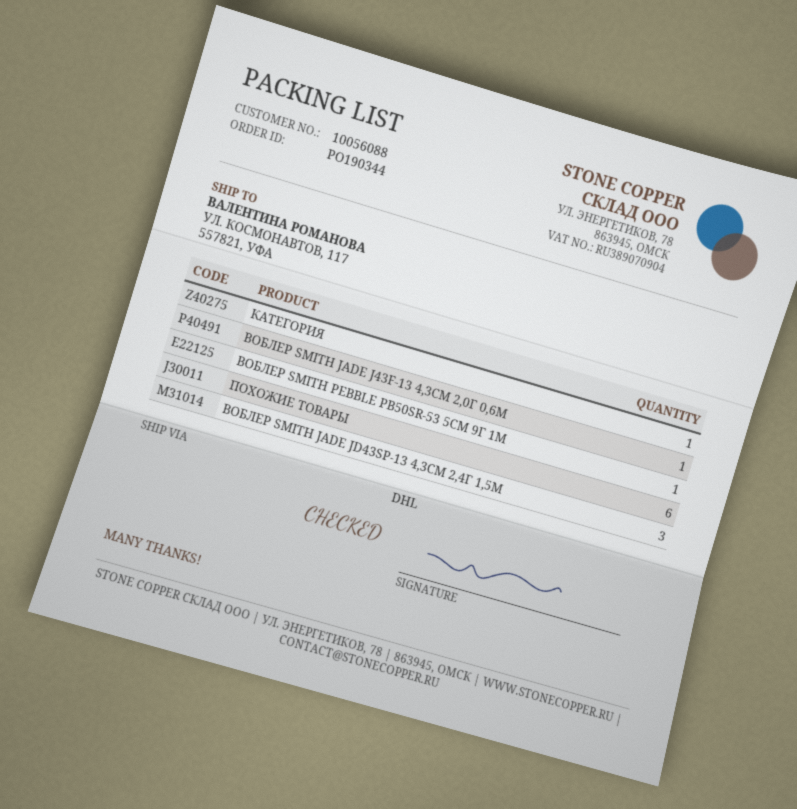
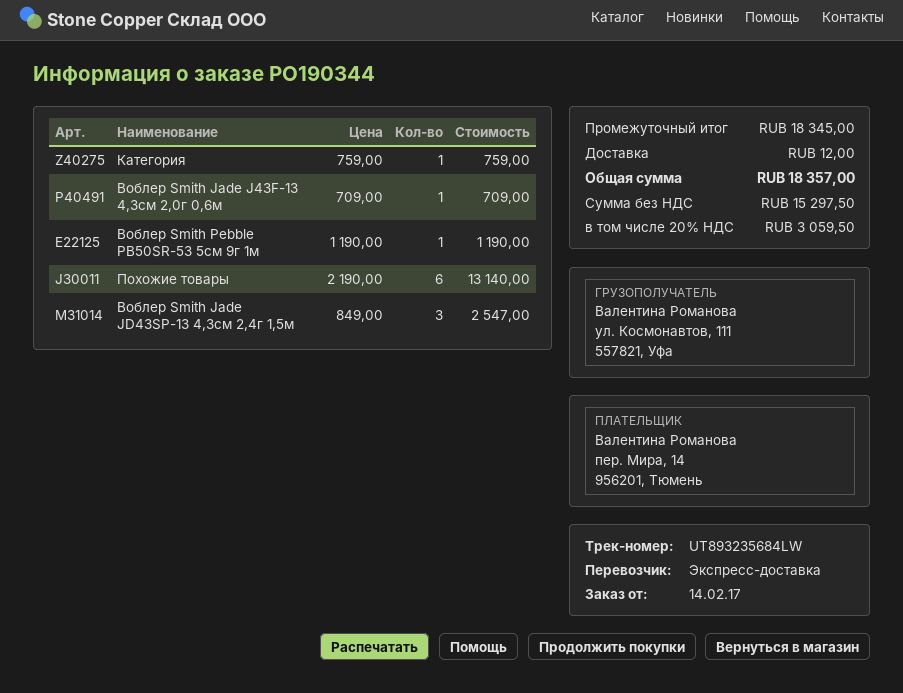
shipping method: DHL -> express
ship to: УЛ. КОСМОНАВТОВ, 117, 557821, УФА -> ул. Космонавтов, 111, 557821, Уфа

